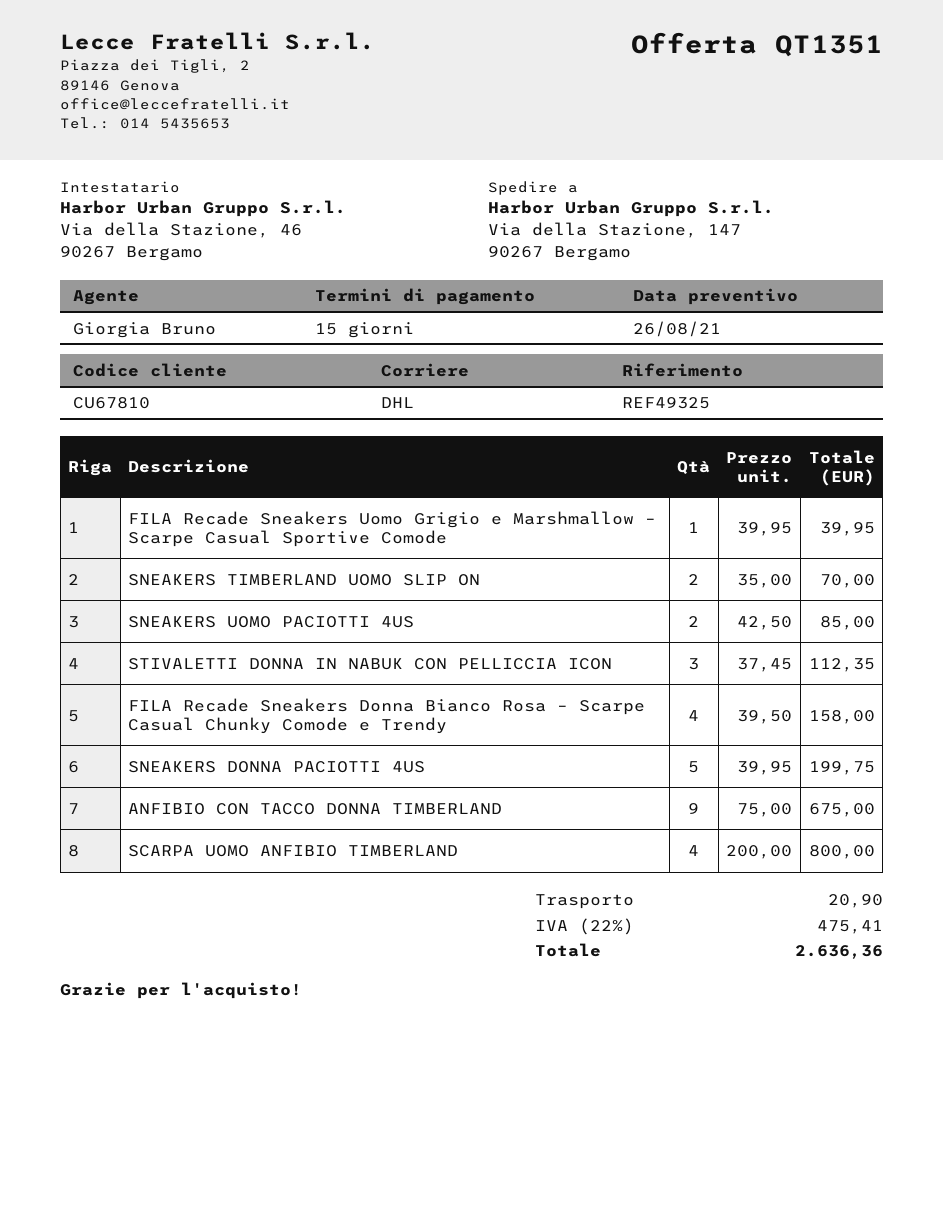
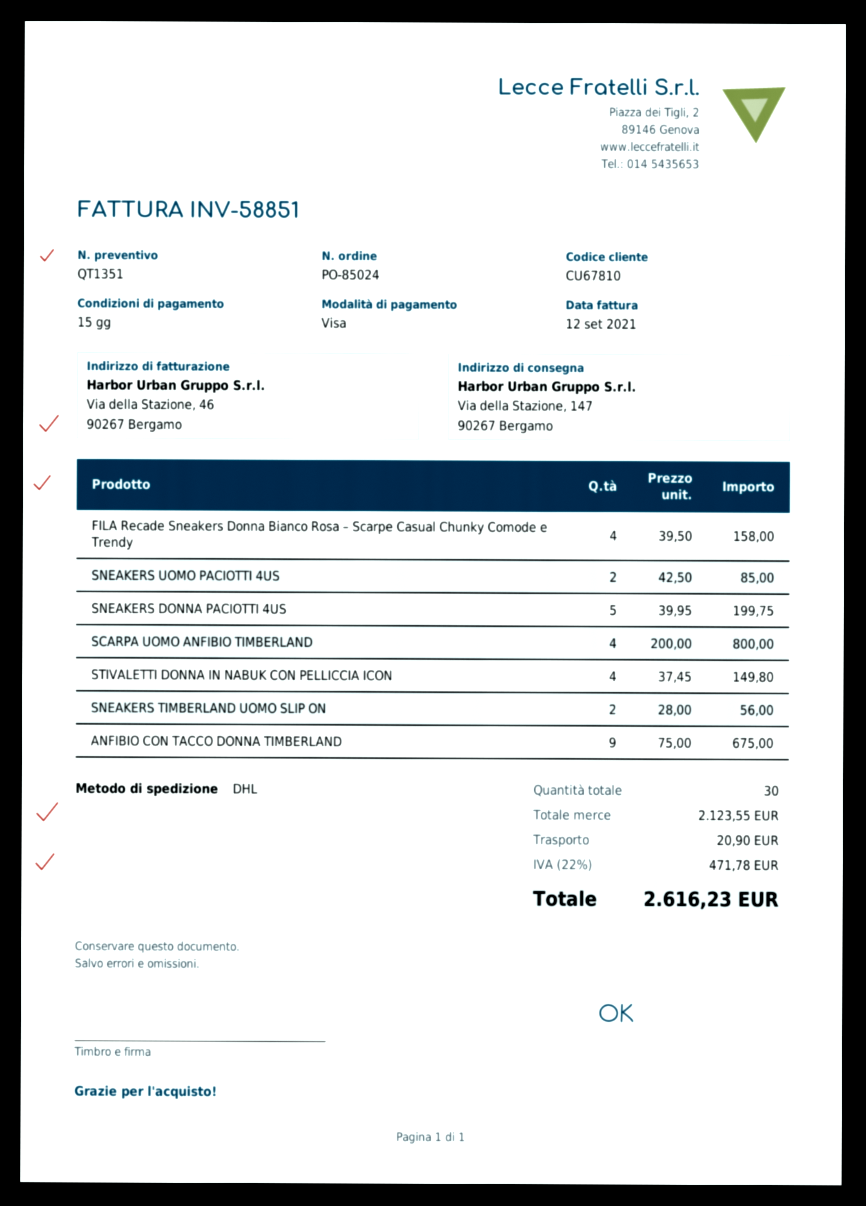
FILA Recade Sneakers Uomo Grigio e Marshmallow – Scarpe Casual Sportive Comode: 1 x 39.95 = 39.95 -> none
SNEAKERS TIMBERLAND UOMO SLIP ON: 2 x 35.00 = 70.00 -> 2 x 28.00 = 56.00
STIVALETTI DONNA IN NABUK CON PELLICCIA ICON: 3 x 37.45 = 112.35 -> 4 x 37.45 = 149.80
tax: 22% = 475.41 -> 22% = 471.78
total: 2636.36 -> 2616.23

